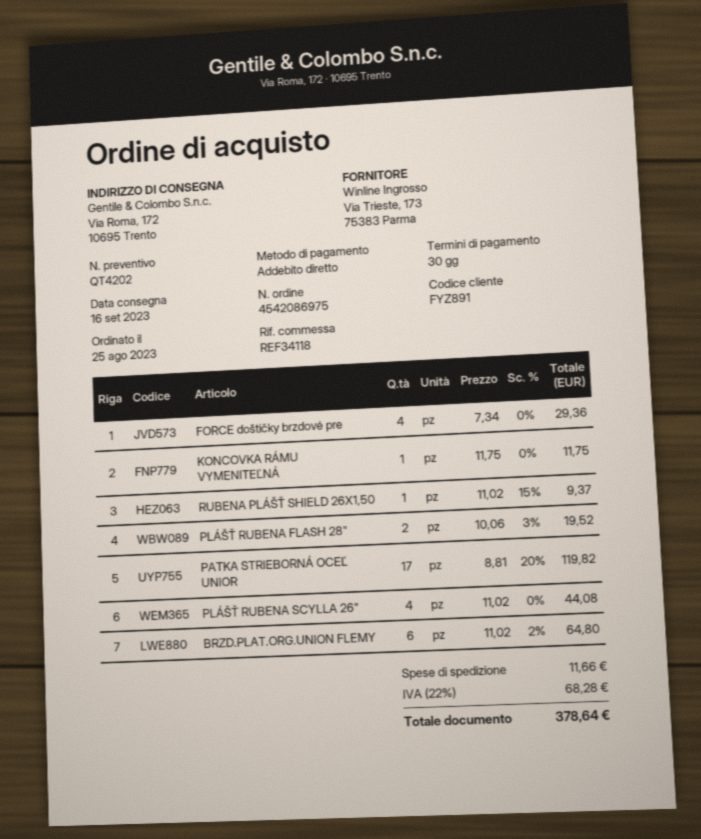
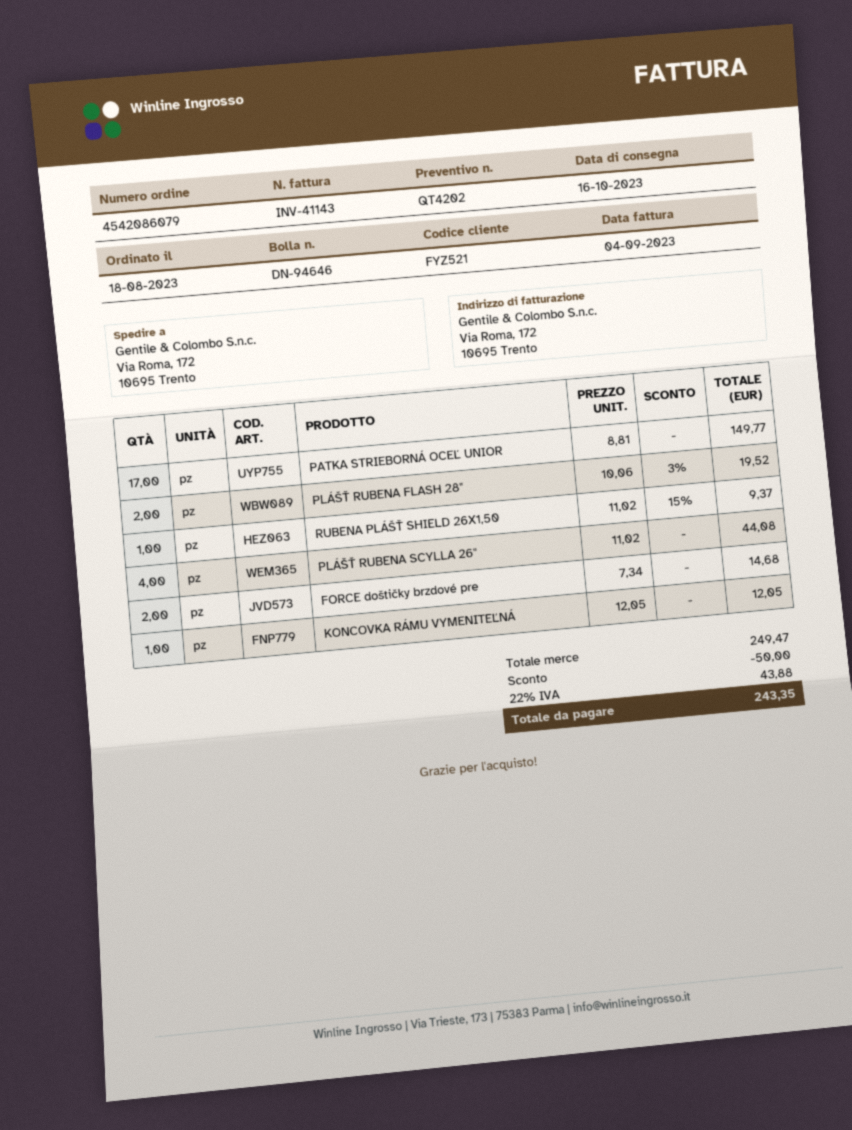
order number: 4542086975 -> 4542086079
order date: 2023-08-25 -> 2023-08-18
delivery date: 2023-09-16 -> 2023-10-16
customer number: FYZ891 -> FYZ521
FORCE doštičky brzdové pre: 4 x 7.34 = 29.36 -> 2 x 7.34 = 14.68
KONCOVKA RÁMU VYMENITEĽNÁ: 1 x 11.75 = 11.75 -> 1 x 12.05 = 12.05
PATKA STRIEBORNÁ OCEĽ UNIOR: 17 x 8.81 - 20% = 119.82 -> 17 x 8.81 = 149.77
BRZD.PLAT.ORG.UNION FLEMY: 6 x 11.02 - 2% = 64.80 -> none
discount: none -> 50.00
shipping: 11.66 -> none
tax: 22% = 68.28 -> 22% = 43.88
total: 378.64 -> 243.35

